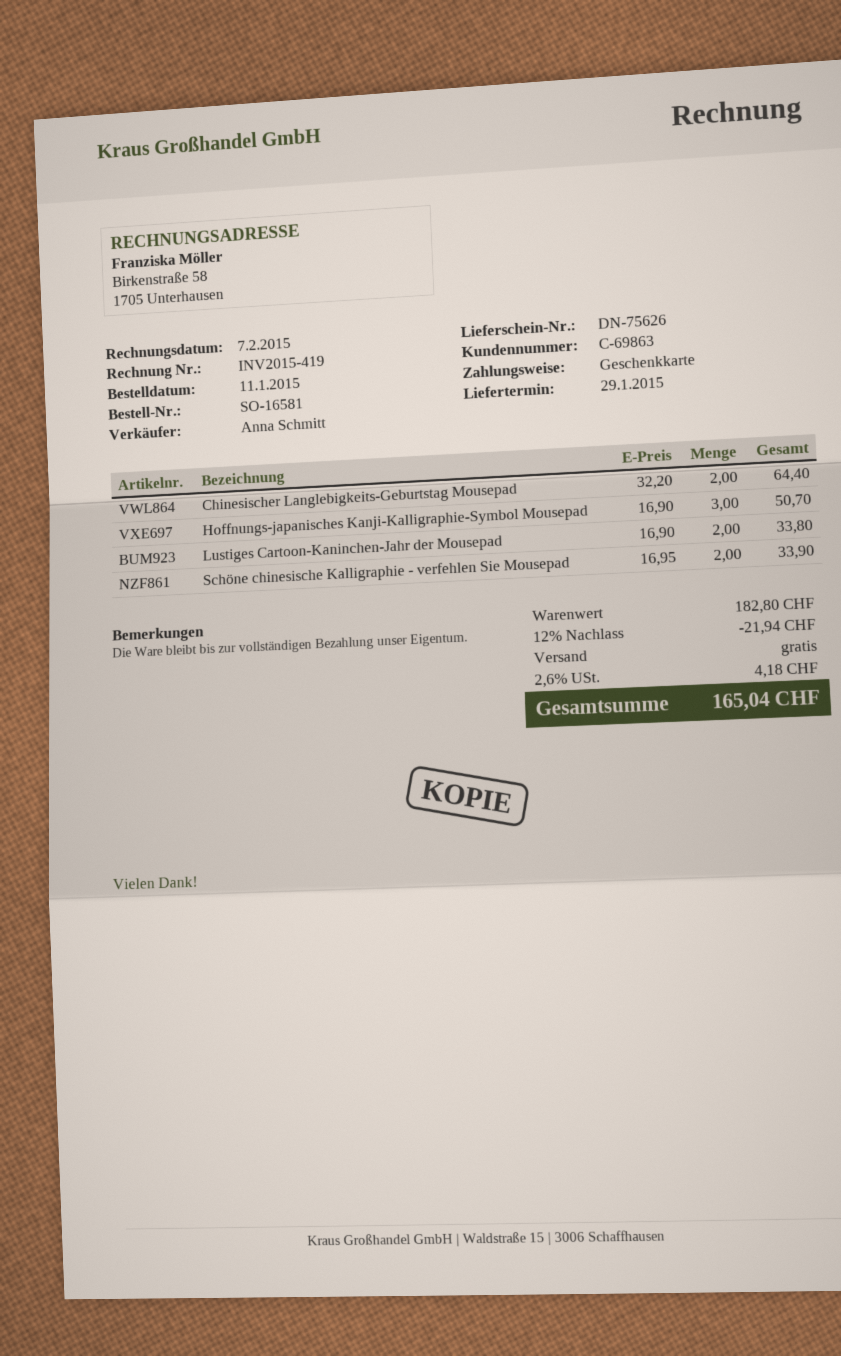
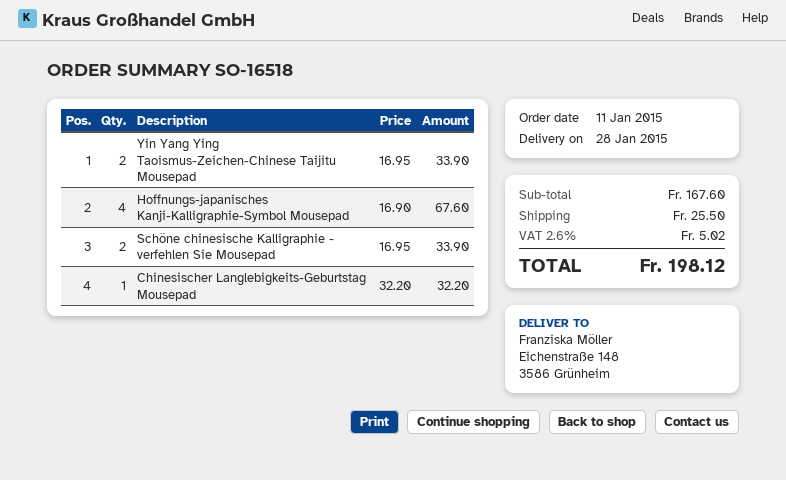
order number: SO-16581 -> SO-16518
delivery date: 2015-01-29 -> 2015-01-28
Chinesischer Langlebigkeits-Geburtstag Mousepad: 2 x 32.20 = 64.40 -> 1 x 32.20 = 32.20
Hoffnungs-japanisches Kanji-Kalligraphie-Symbol Mousepad: 3 x 16.90 = 50.70 -> 4 x 16.90 = 67.60
Lustiges Cartoon-Kaninchen-Jahr der Mousepad: 2 x 16.90 = 33.80 -> none
Yin Yang Ying Taoismus-Zeichen-Chinese Taijitu Mousepad: none -> 2 x 16.95 = 33.90
subtotal: 182.80 -> 167.60
discount: 12% = 21.94 -> none
shipping: 0.00 -> 25.50
tax: 2.6% = 4.18 -> 2.6% = 5.02
total: 165.04 -> 198.12

